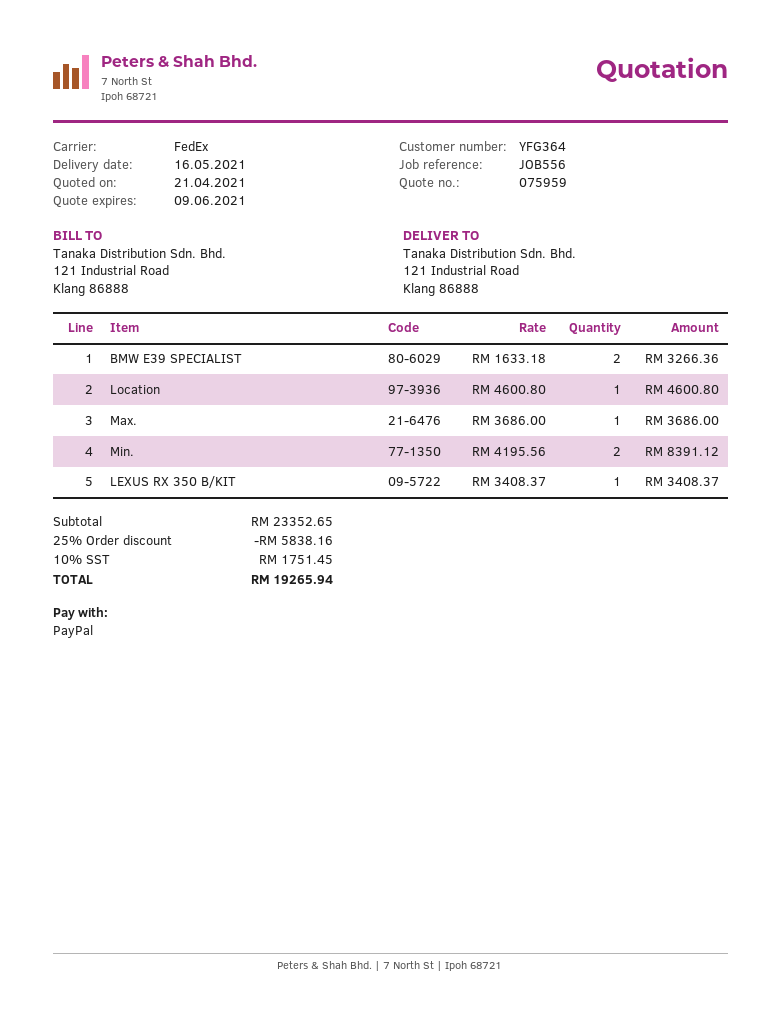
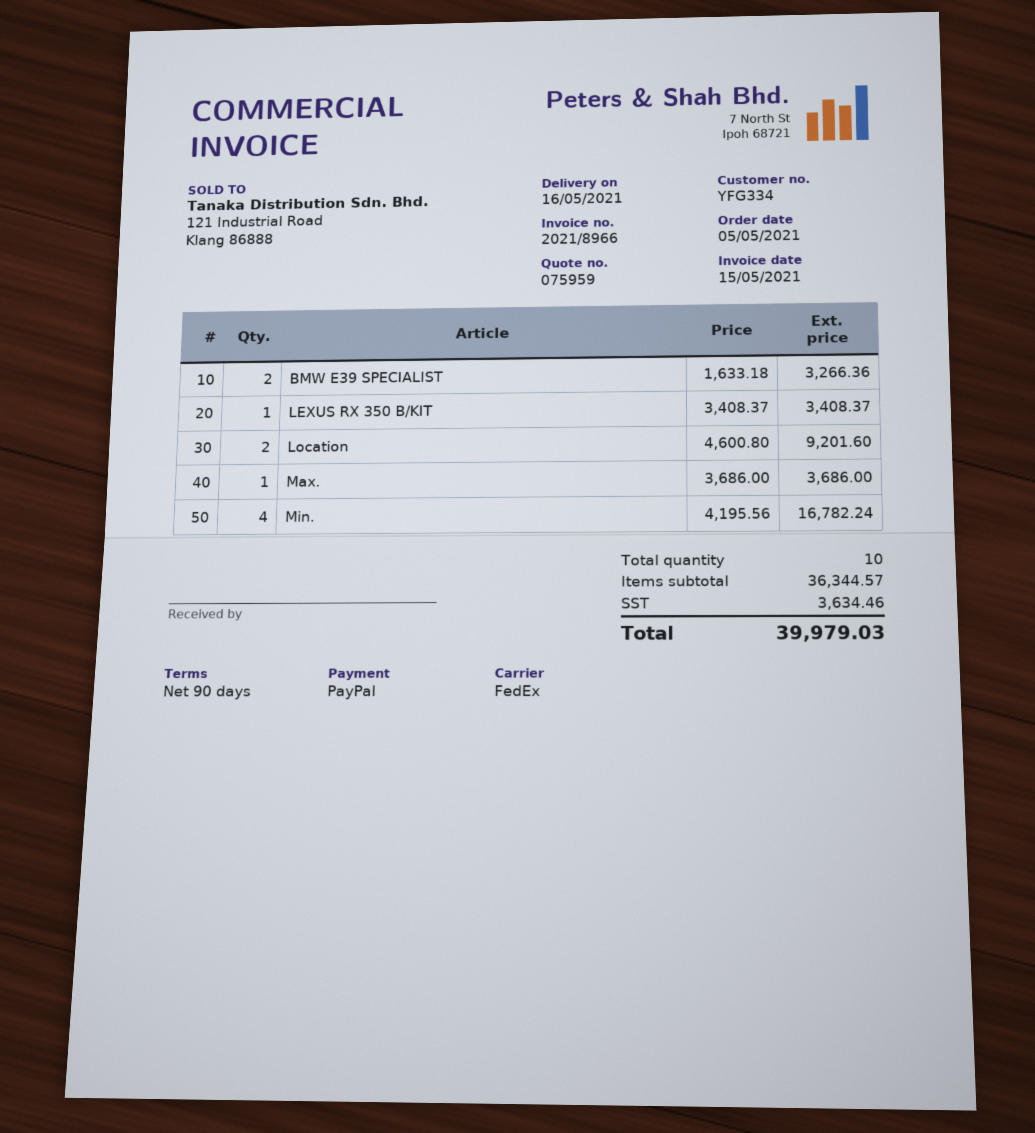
customer number: YFG364 -> YFG334
Location: 1 x 4600.80 = 4600.80 -> 2 x 4600.80 = 9201.60
Min.: 2 x 4195.56 = 8391.12 -> 4 x 4195.56 = 16782.24
subtotal: 23352.65 -> 36344.57
discount: 25% = 5838.16 -> none
tax: 1751.45 -> 3634.46
total: 19265.94 -> 39979.03

